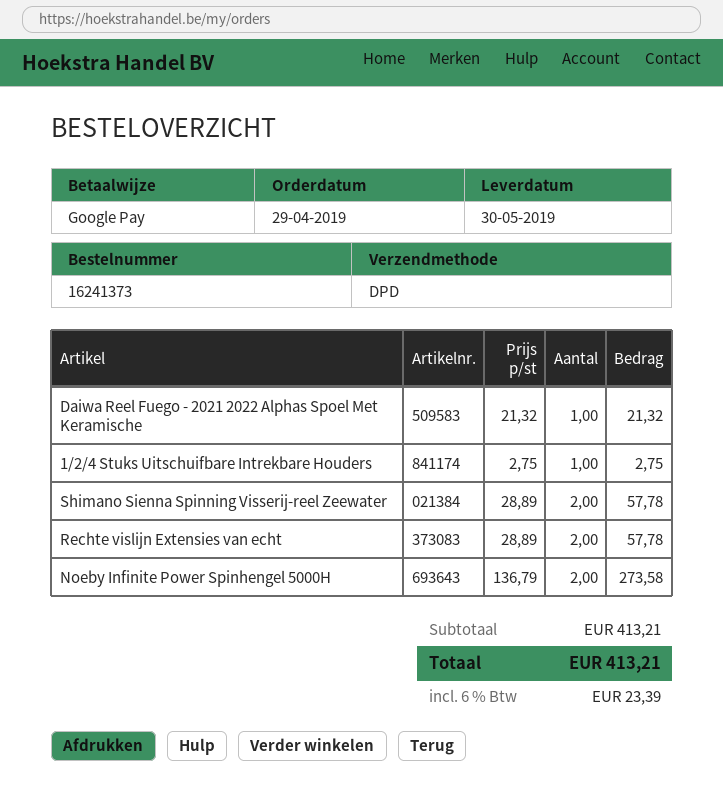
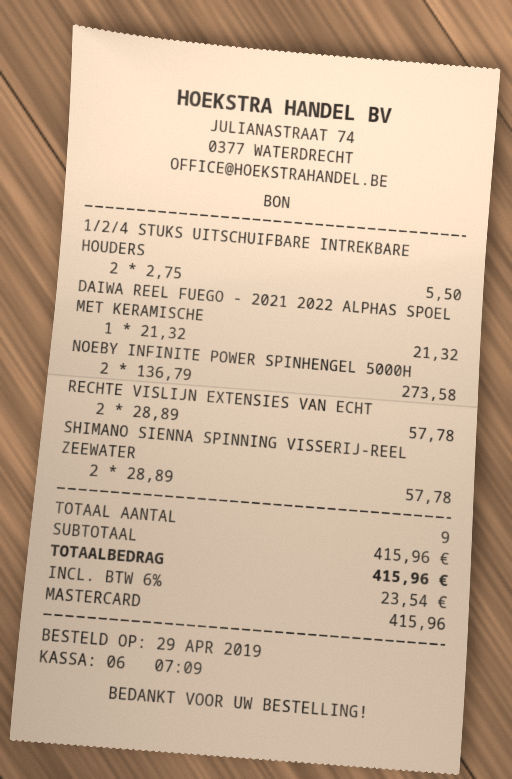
payment method: Google Pay -> Mastercard
1/2/4 Stuks Uitschuifbare Intrekbare Houders: 1 x 2.75 = 2.75 -> 2 x 2.75 = 5.50
subtotal: 413.21 -> 415.96
tax: 6% = 23.39 -> 6% = 23.54
total: 413.21 -> 415.96

